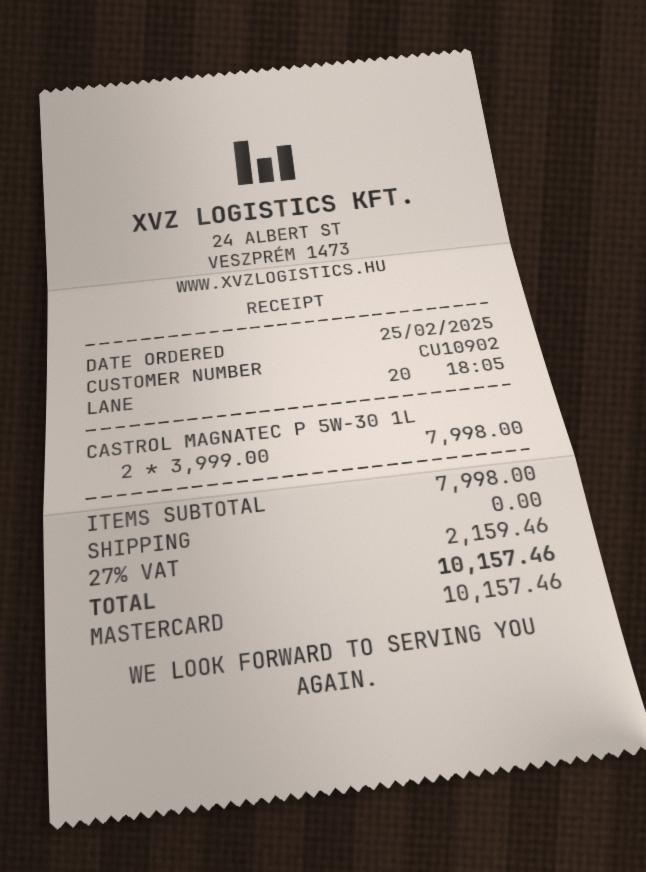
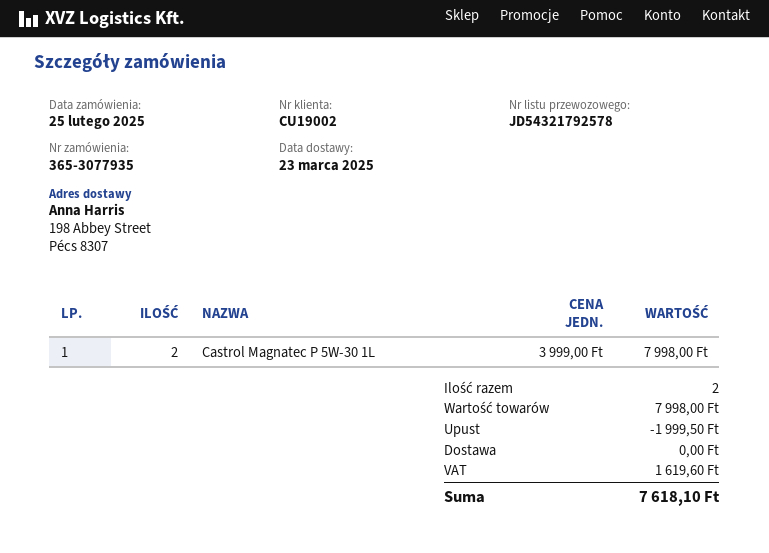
customer number: CU10902 -> CU19002
discount: none -> 1999.50
tax: 2159.46 -> 1619.60
total: 10157.46 -> 7618.10

